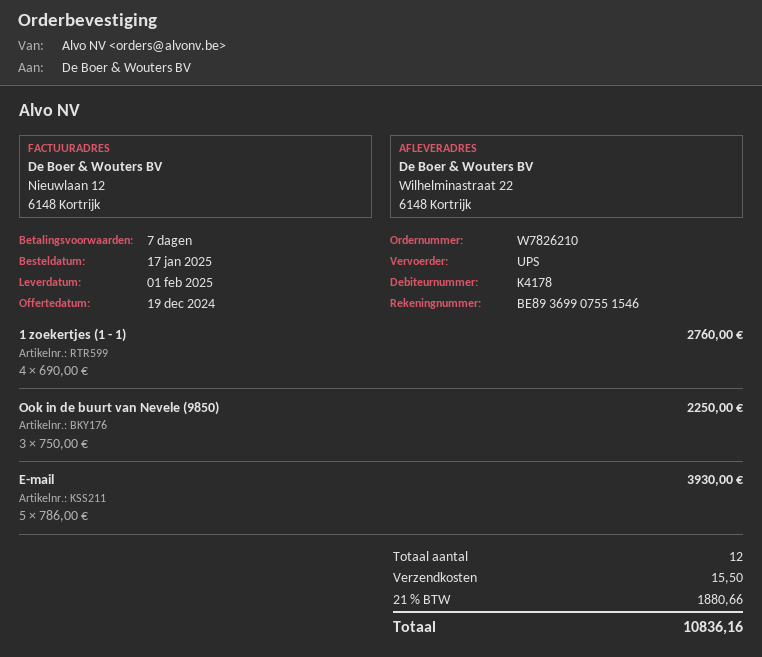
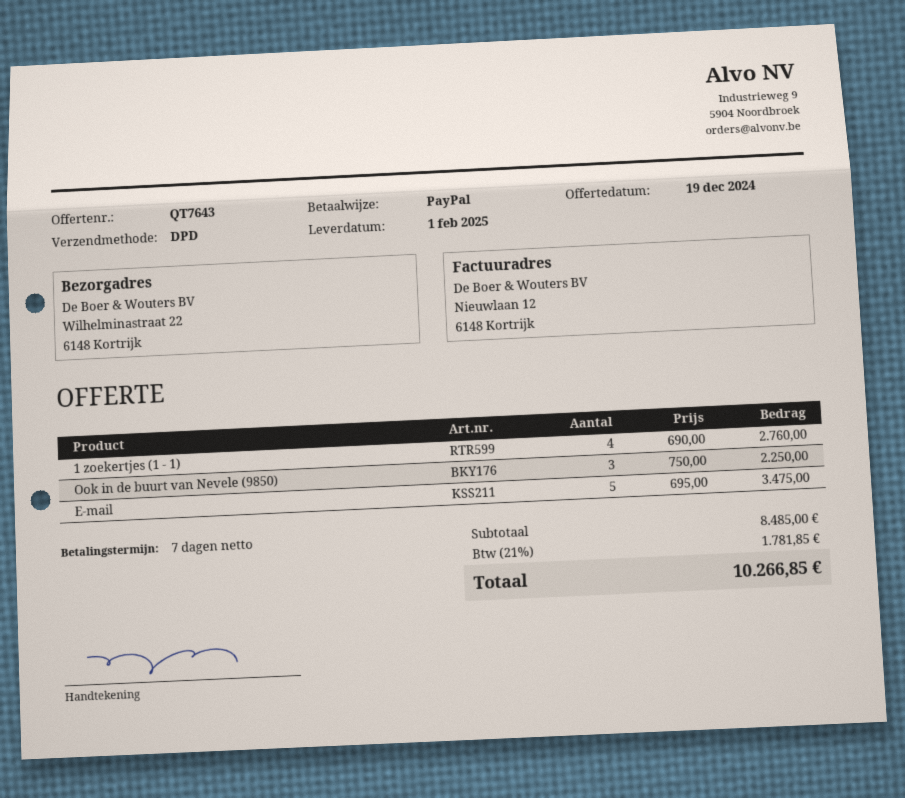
shipping method: UPS -> DPD
E-mail: 5 x 786.00 = 3930.00 -> 5 x 695.00 = 3475.00
shipping: 15.50 -> none
tax: 21% = 1880.66 -> 21% = 1781.85
total: 10836.16 -> 10266.85

